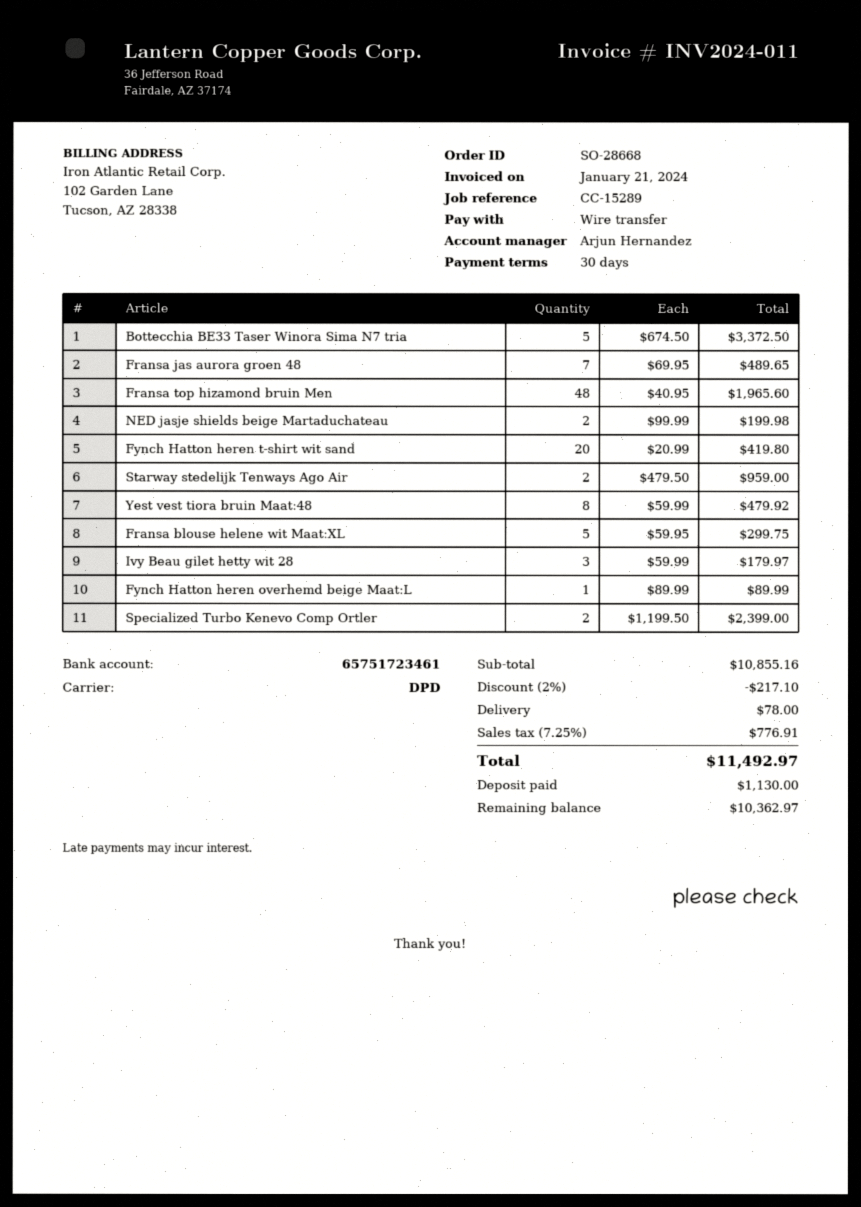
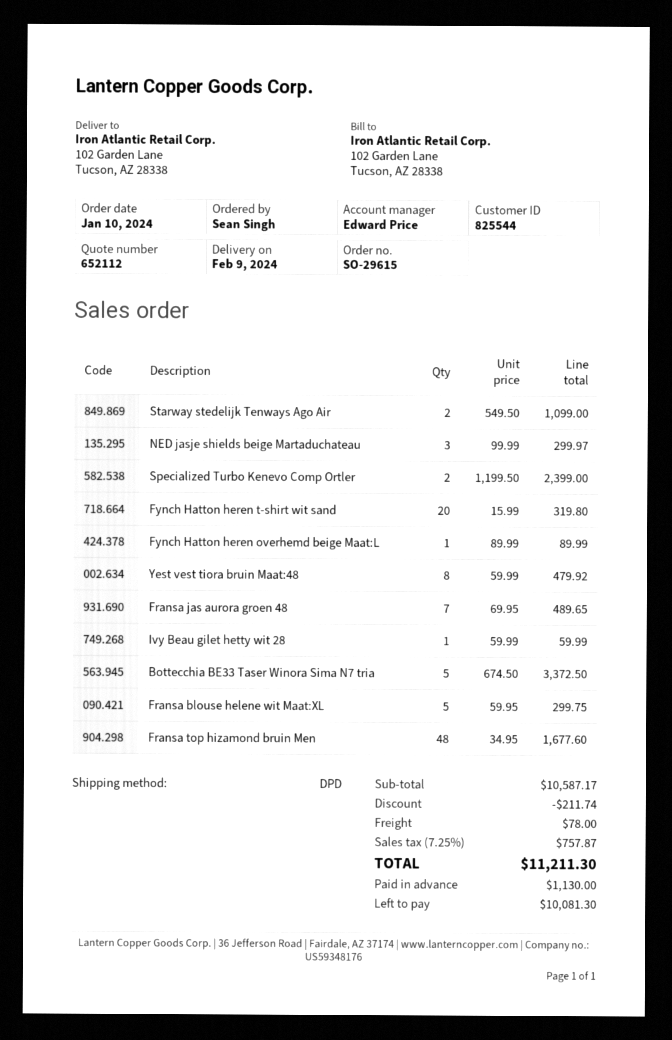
order number: SO-28668 -> SO-29615
sales rep: Arjun Hernandez -> Edward Price
Fransa top hizamond bruin Men: 48 x 40.95 = 1965.60 -> 48 x 34.95 = 1677.60
NED jasje shields beige Martaduchateau: 2 x 99.99 = 199.98 -> 3 x 99.99 = 299.97
Fynch Hatton heren t-shirt wit sand: 20 x 20.99 = 419.80 -> 20 x 15.99 = 319.80
Starway stedelijk Tenways Ago Air: 2 x 479.50 = 959.00 -> 2 x 549.50 = 1099.00
Ivy Beau gilet hetty wit 28: 3 x 59.99 = 179.97 -> 1 x 59.99 = 59.99
subtotal: 10855.16 -> 10587.17
discount: 217.10 -> 211.74
tax: 7.25% = 776.91 -> 7.25% = 757.87
total: 11492.97 -> 11211.30
balance: 10362.97 -> 10081.30

